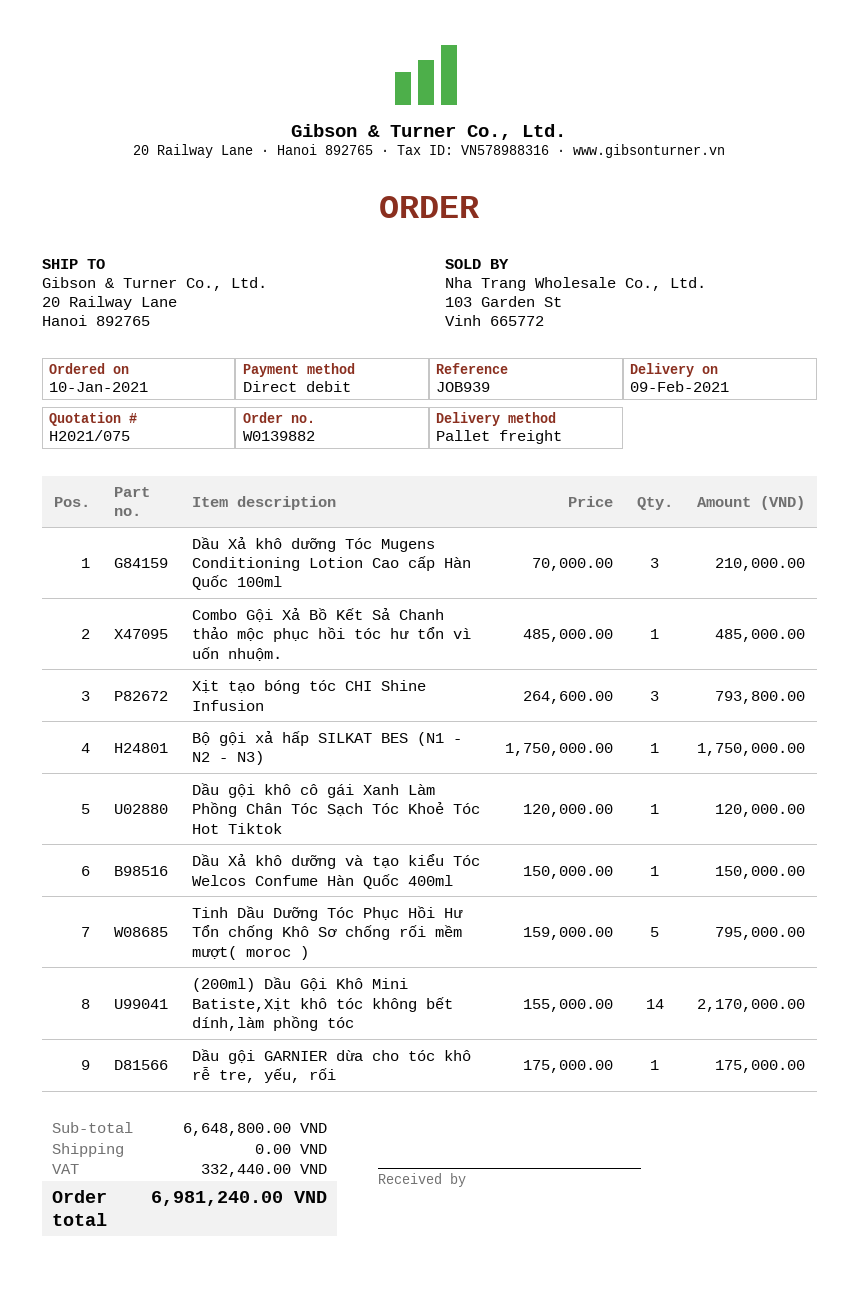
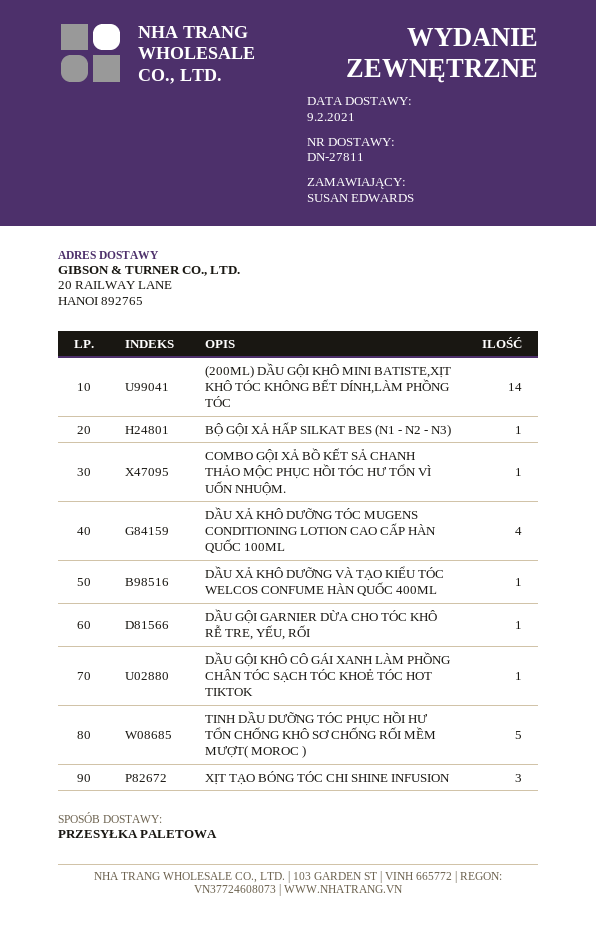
Dầu Xả khô dưỡng Tóc Mugens Conditioning Lotion Cao cấp Hàn Quốc 100ml: 3 -> 4

